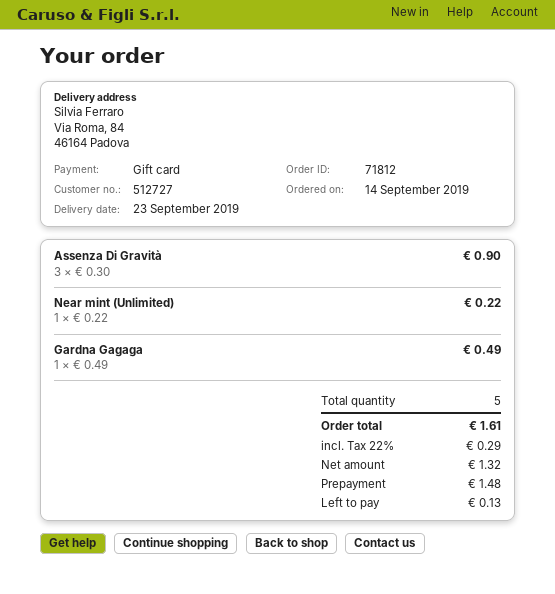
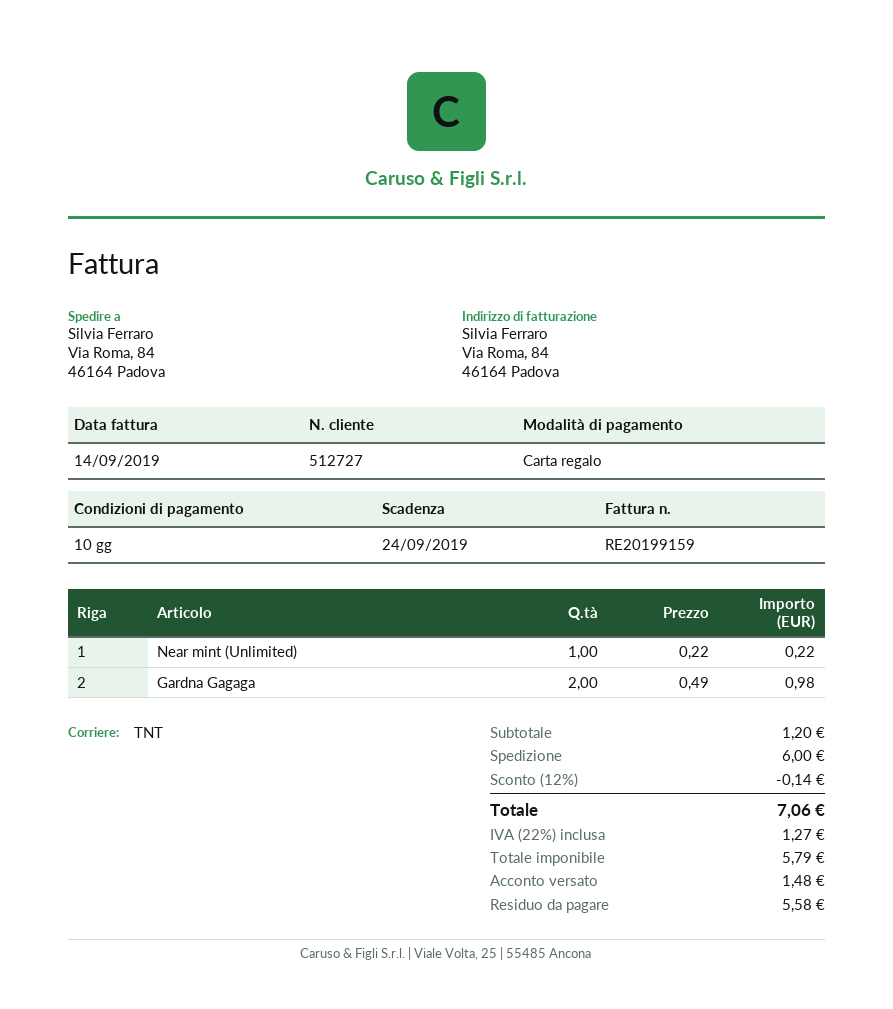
Assenza Di Gravità: 3 x 0.30 = 0.90 -> none
Gardna Gagaga: 1 x 0.49 = 0.49 -> 2 x 0.49 = 0.98
discount: none -> 12% = 0.14
shipping: none -> 6.00
net: 1.32 -> 5.79
tax: 22% = 0.29 -> 22% = 1.27
total: 1.61 -> 7.06
balance: 0.13 -> 5.58

